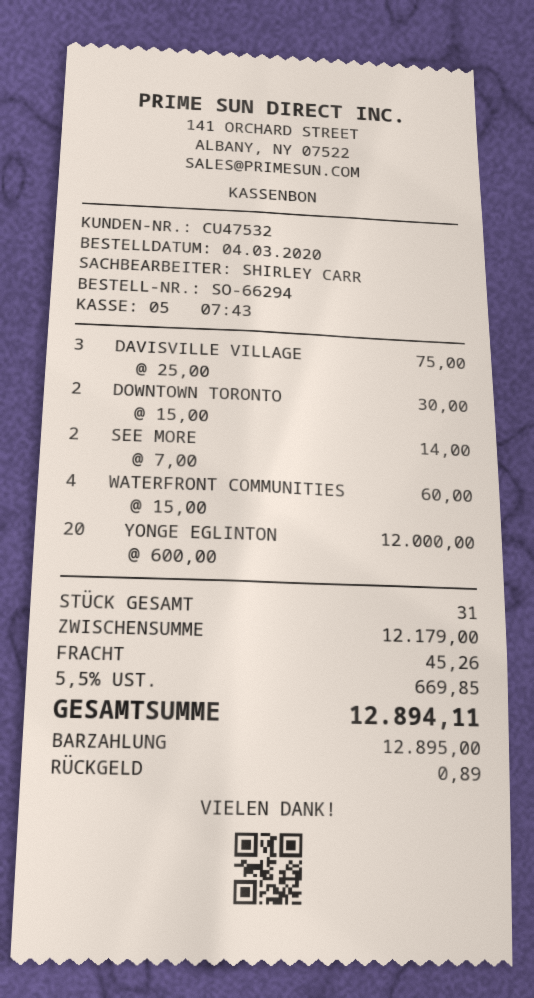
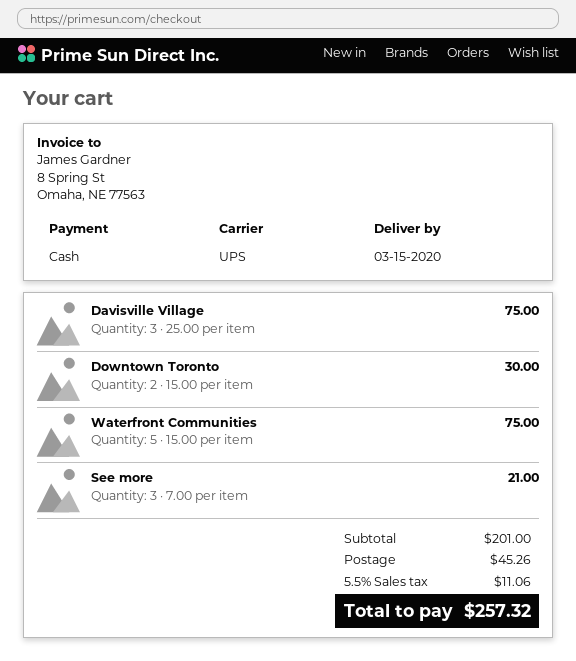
SEE MORE: 2 x 7.00 = 14.00 -> 3 x 7.00 = 21.00
WATERFRONT COMMUNITIES: 4 x 15.00 = 60.00 -> 5 x 15.00 = 75.00
YONGE EGLINTON: 20 x 600.00 = 12000.00 -> none
subtotal: 12179.00 -> 201.00
tax: 5.5% = 669.85 -> 5.5% = 11.06
total: 12894.11 -> 257.32

